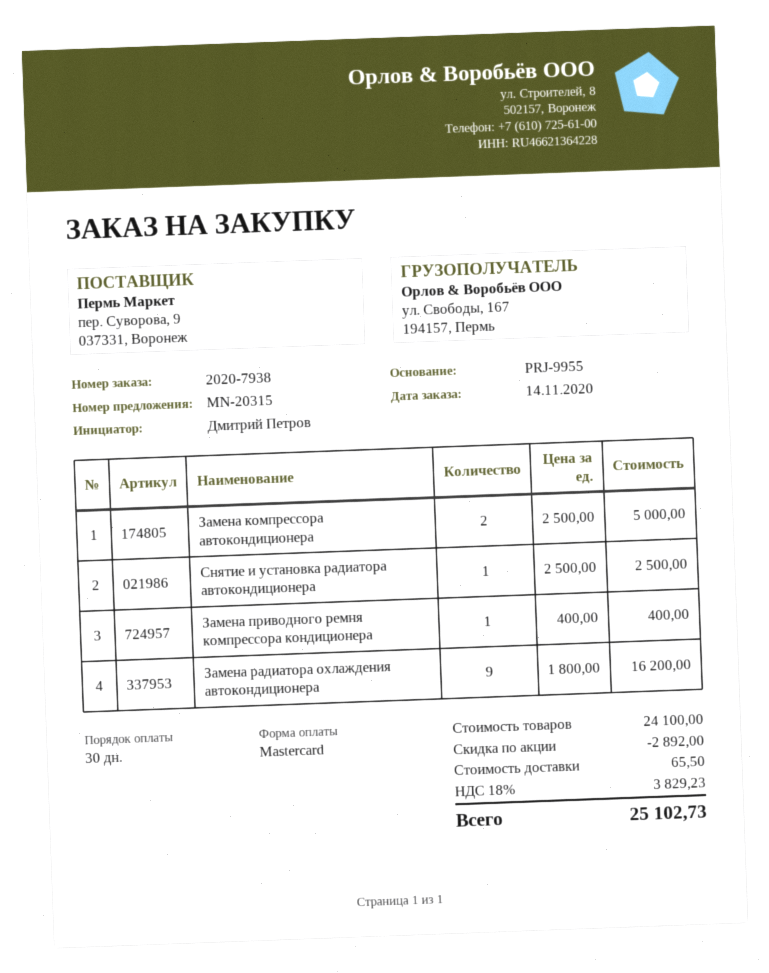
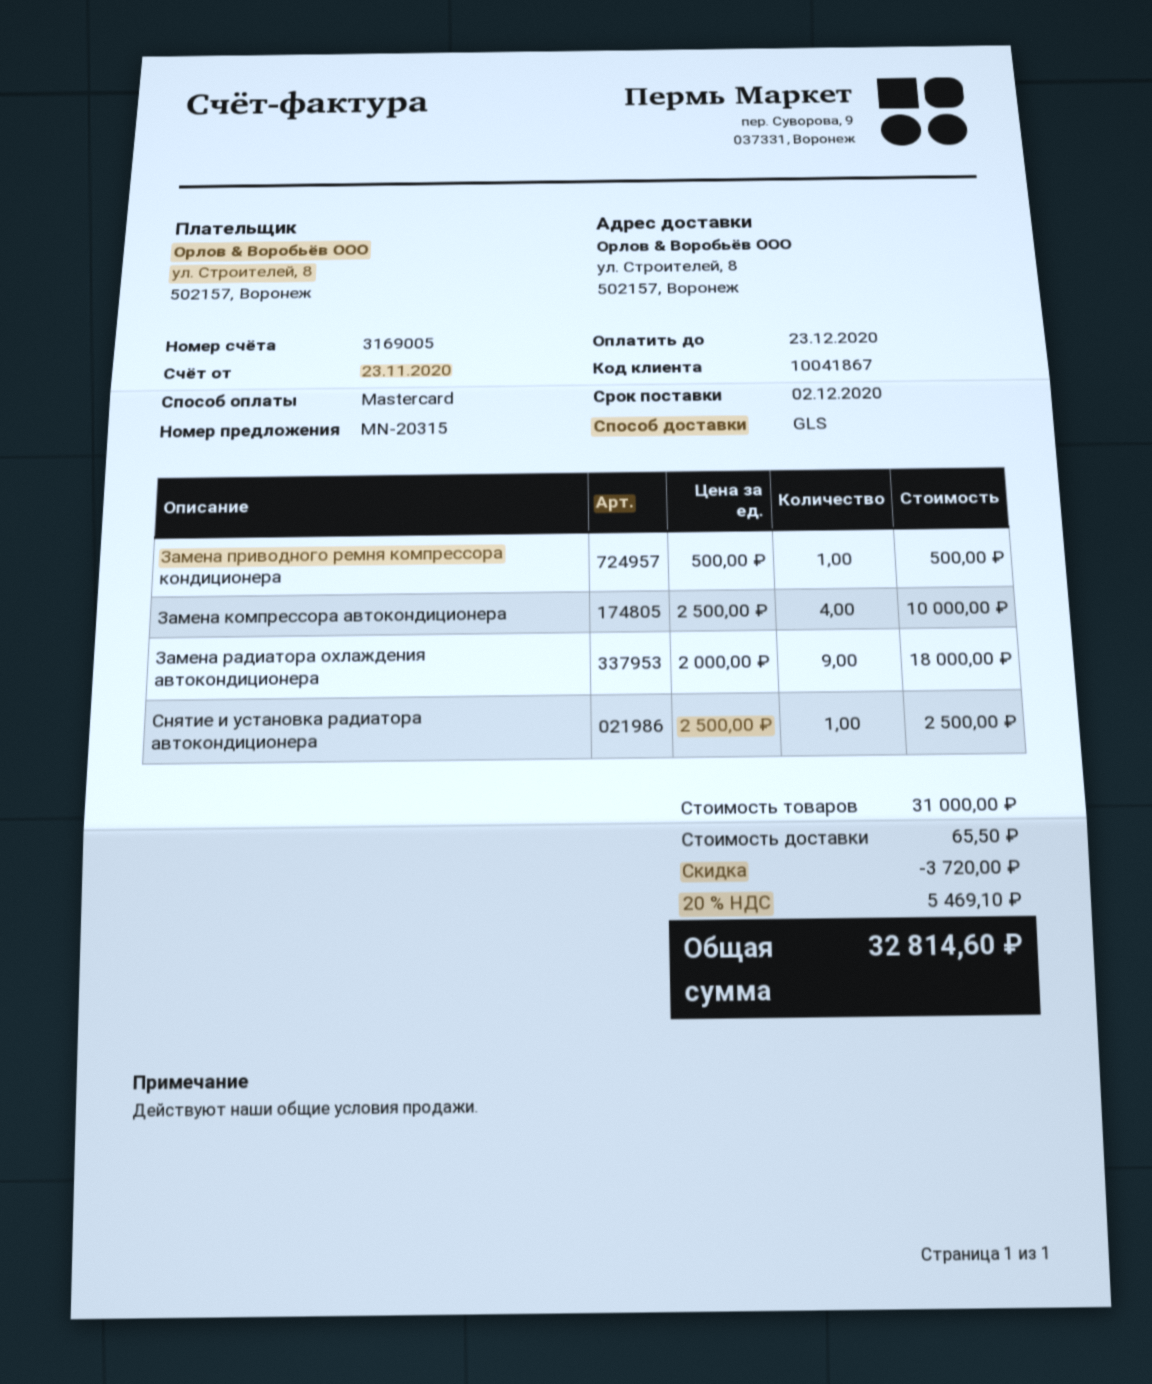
ship to: ул. Свободы, 167, 194157, Пермь -> ул. Строителей, 8, 502157, Воронеж
Замена компрессора автокондиционера: 2 x 2500.00 = 5000.00 -> 4 x 2500.00 = 10000.00
Замена приводного ремня компрессора кондиционера: 1 x 400.00 = 400.00 -> 1 x 500.00 = 500.00
Замена радиатора охлаждения автокондиционера: 9 x 1800.00 = 16200.00 -> 9 x 2000.00 = 18000.00
subtotal: 24100.00 -> 31000.00
discount: 2892.00 -> 3720.00
tax: 18% = 3829.23 -> 20% = 5469.10
total: 25102.73 -> 32814.60

